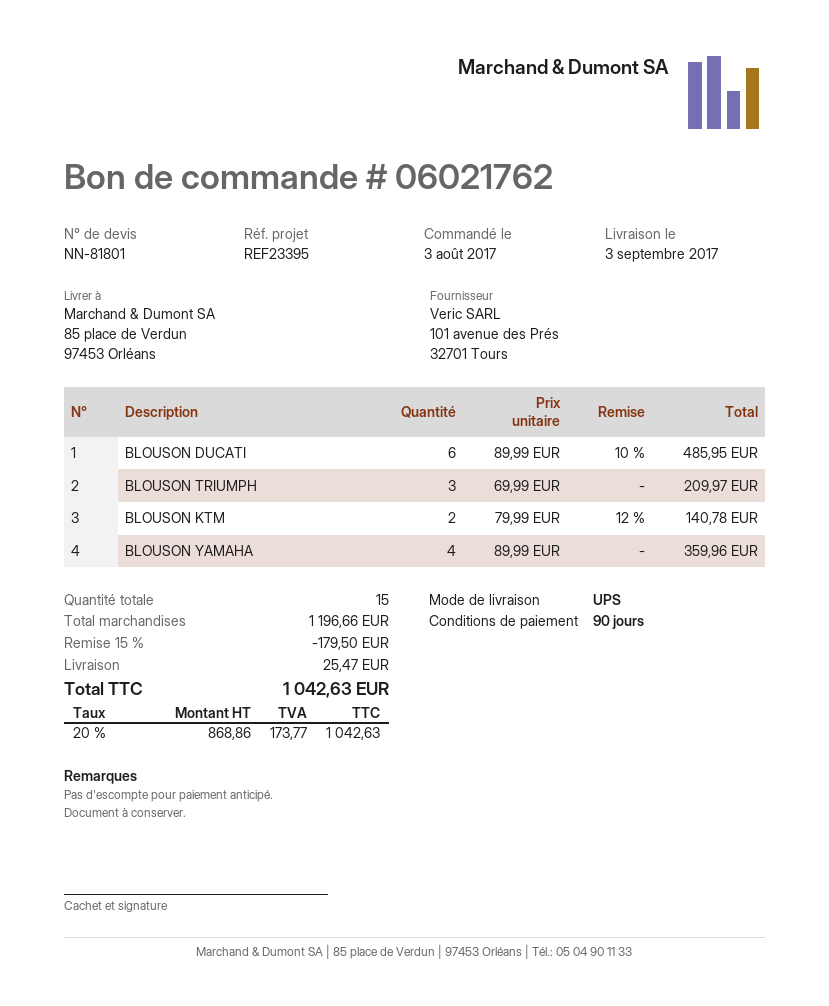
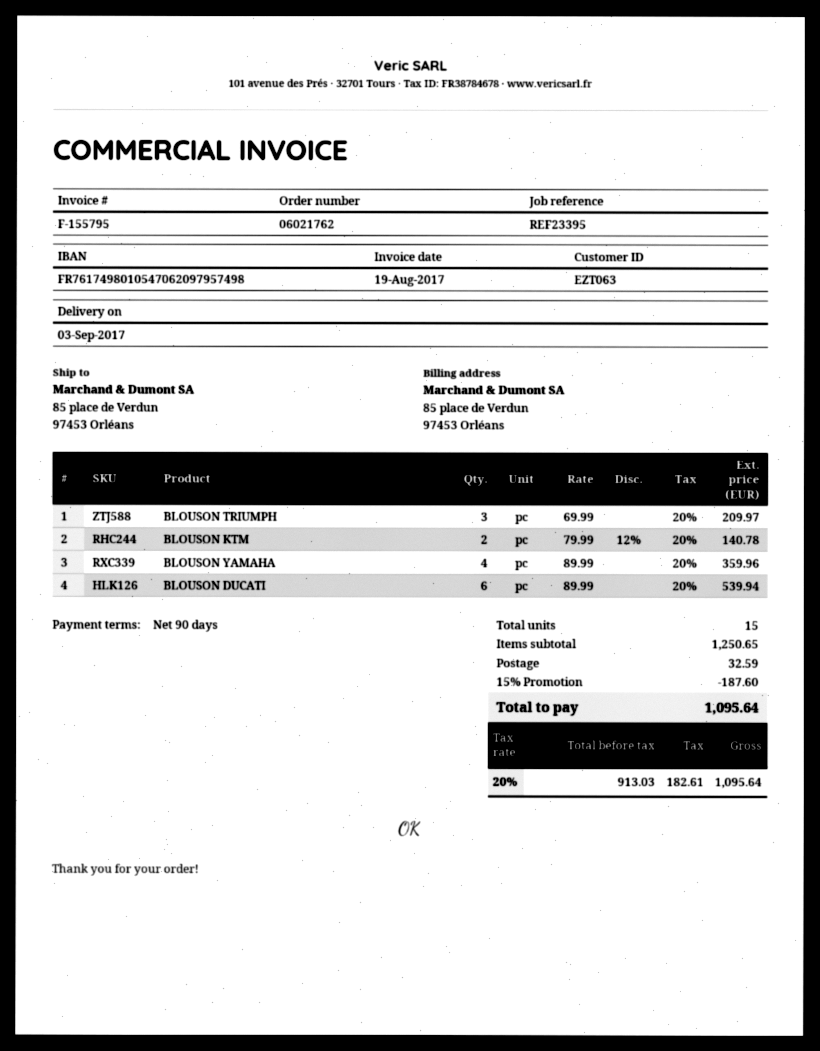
BLOUSON DUCATI: 6 x 89.99 - 10% = 485.95 -> 6 x 89.99 = 539.94
subtotal: 1196.66 -> 1250.65
discount: 15% = 179.50 -> 15% = 187.60
shipping: 25.47 -> 32.59
net: 868.86 -> 913.03
tax: 20% = 173.77 -> 20% = 182.61
total: 1042.63 -> 1095.64

